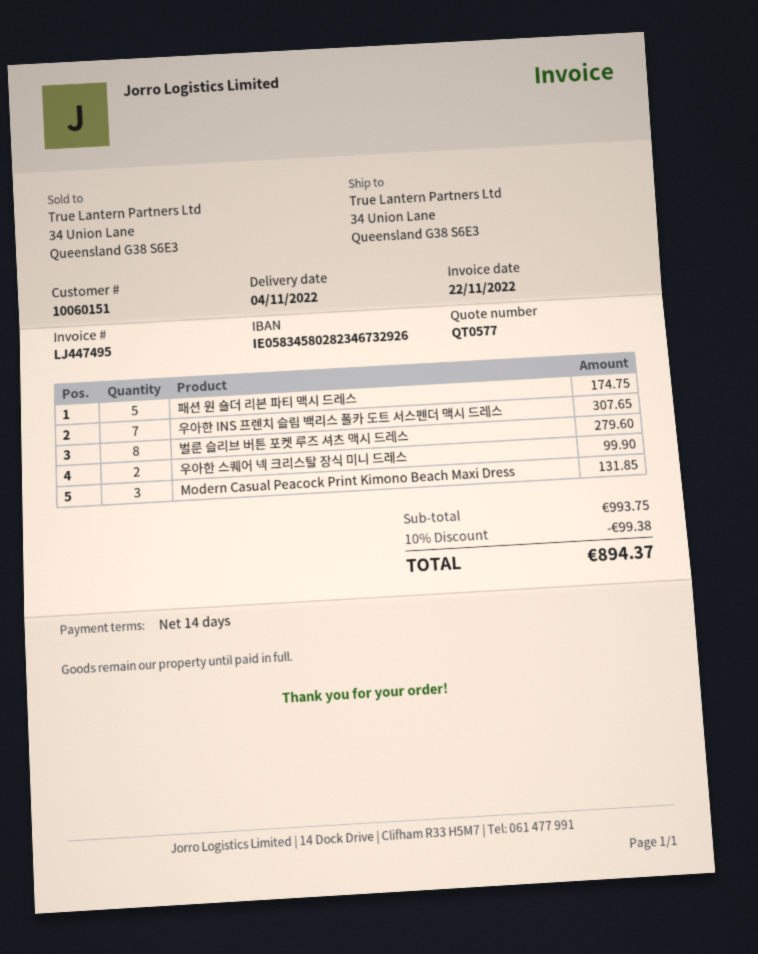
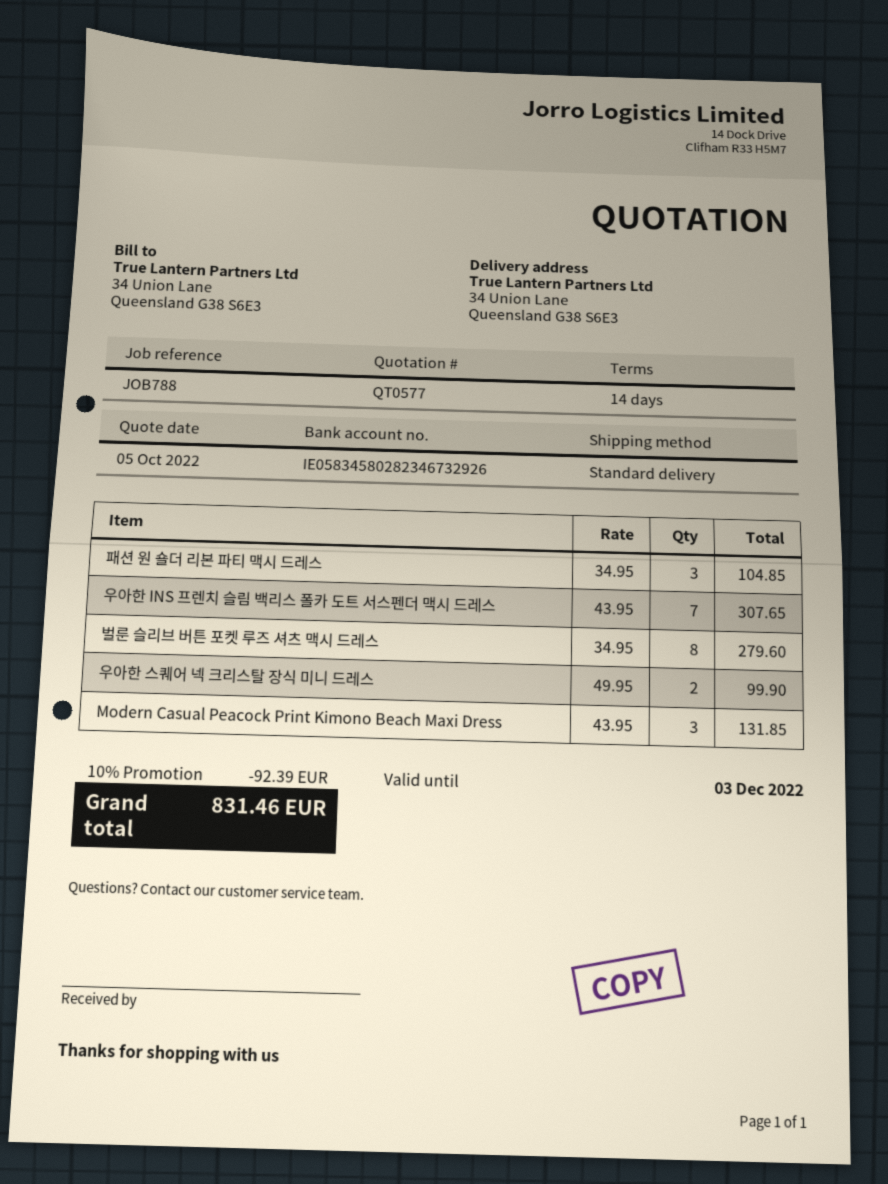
패션 원 숄더 리본 파티 맥시 드레스: 5 for 174.75 -> 3 for 104.85
discount: 10% = 99.38 -> 10% = 92.39
total: 894.37 -> 831.46

